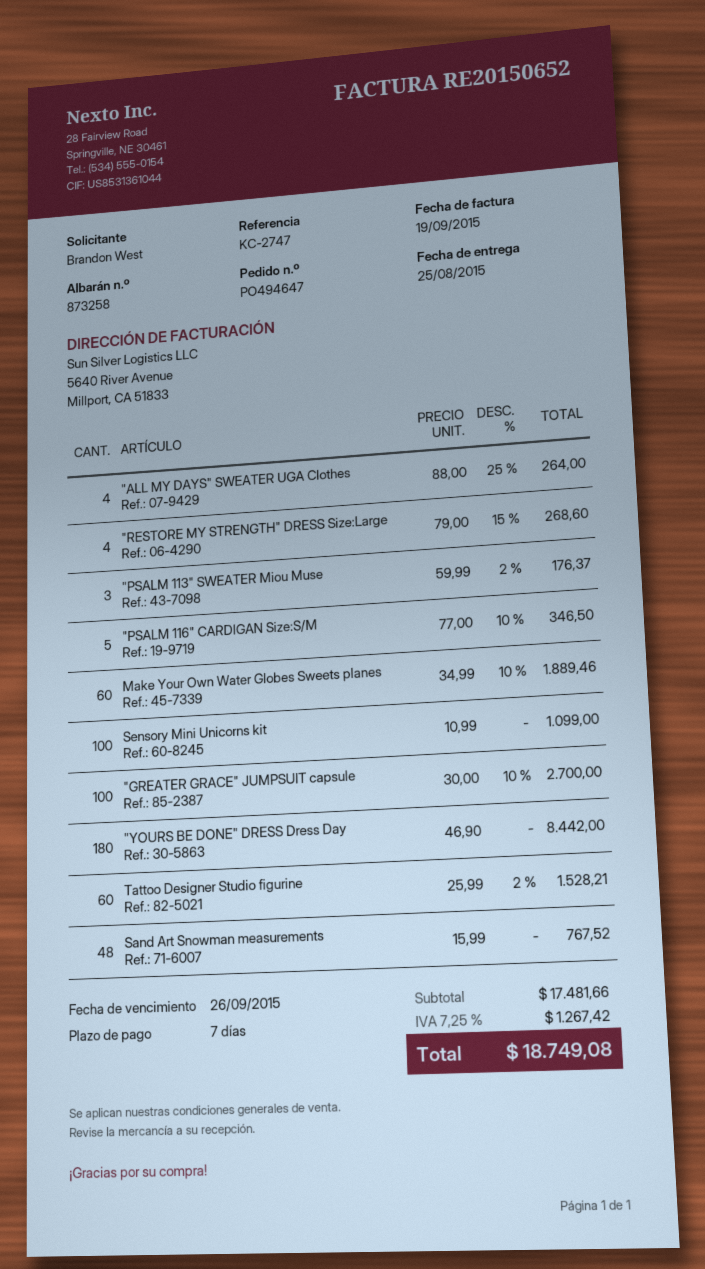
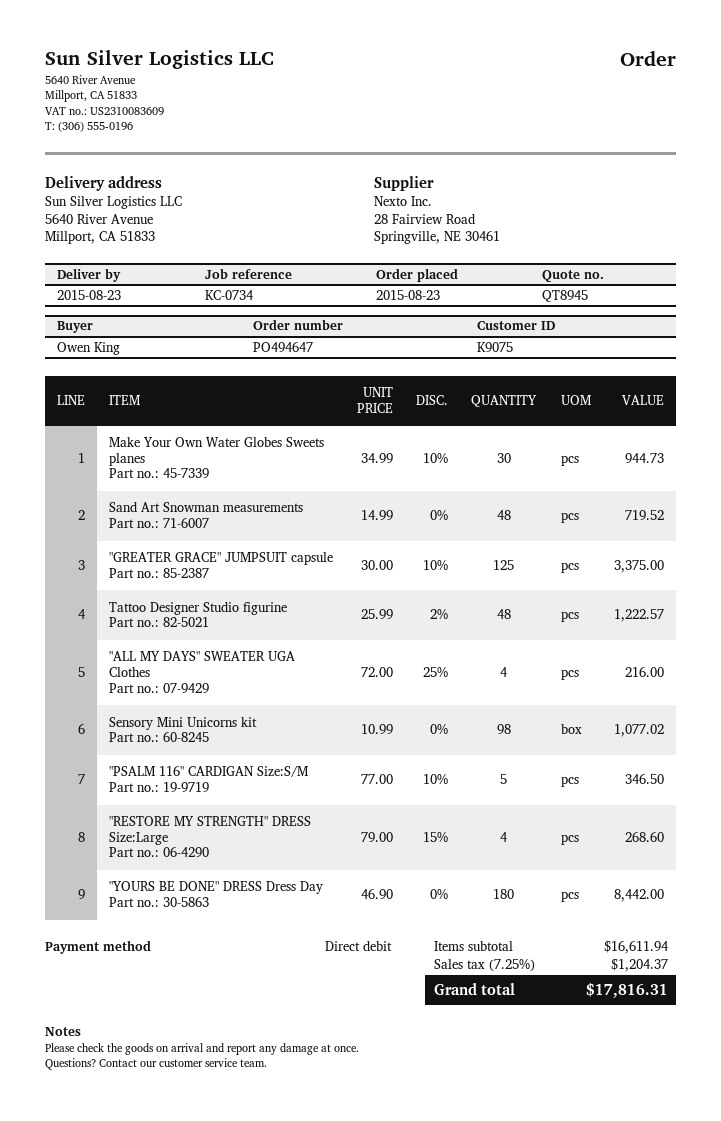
delivery date: 2015-08-25 -> 2015-08-23
reference: KC-2747 -> KC-0734
ordered by: Brandon West -> Owen King
"ALL MY DAYS" SWEATER UGA Clothes: 4 x 88.00 - 25% = 264.00 -> 4 x 72.00 - 25% = 216.00
"PSALM 113" SWEATER Miou Muse: 3 x 59.99 - 2% = 176.37 -> none
Make Your Own Water Globes Sweets planes: 60 x 34.99 - 10% = 1889.46 -> 30 x 34.99 - 10% = 944.73
Sensory Mini Unicorns kit: 100 x 10.99 = 1099.00 -> 98 x 10.99 = 1077.02
"GREATER GRACE" JUMPSUIT capsule: 100 x 30.00 - 10% = 2700.00 -> 125 x 30.00 - 10% = 3375.00
Tattoo Designer Studio figurine: 60 x 25.99 - 2% = 1528.21 -> 48 x 25.99 - 2% = 1222.57
Sand Art Snowman measurements: 48 x 15.99 = 767.52 -> 48 x 14.99 = 719.52
subtotal: 17481.66 -> 16611.94
tax: 7.25% = 1267.42 -> 7.25% = 1204.37
total: 18749.08 -> 17816.31

